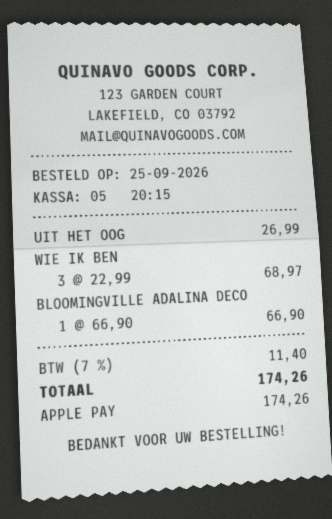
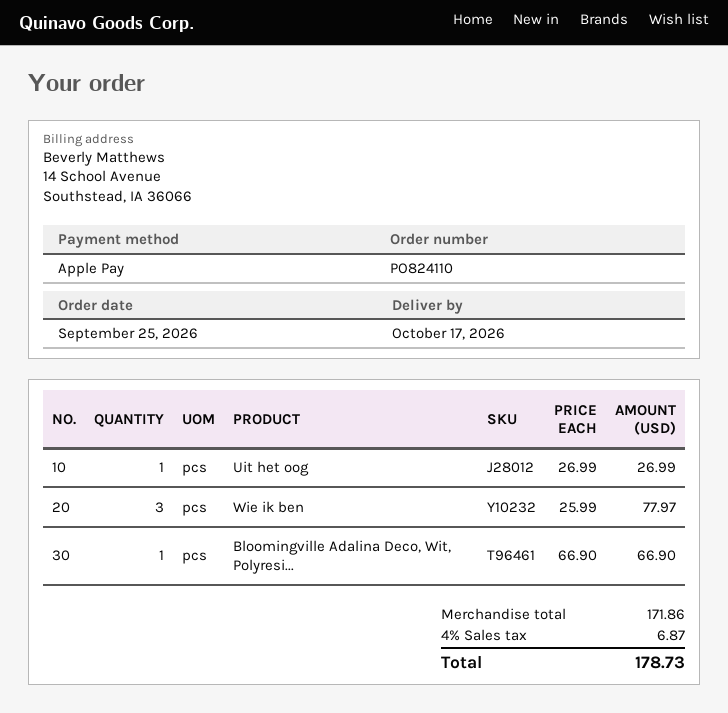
WIE IK BEN: 3 x 22.99 = 68.97 -> 3 x 25.99 = 77.97
tax: 7% = 11.40 -> 4% = 6.87
total: 174.26 -> 178.73

